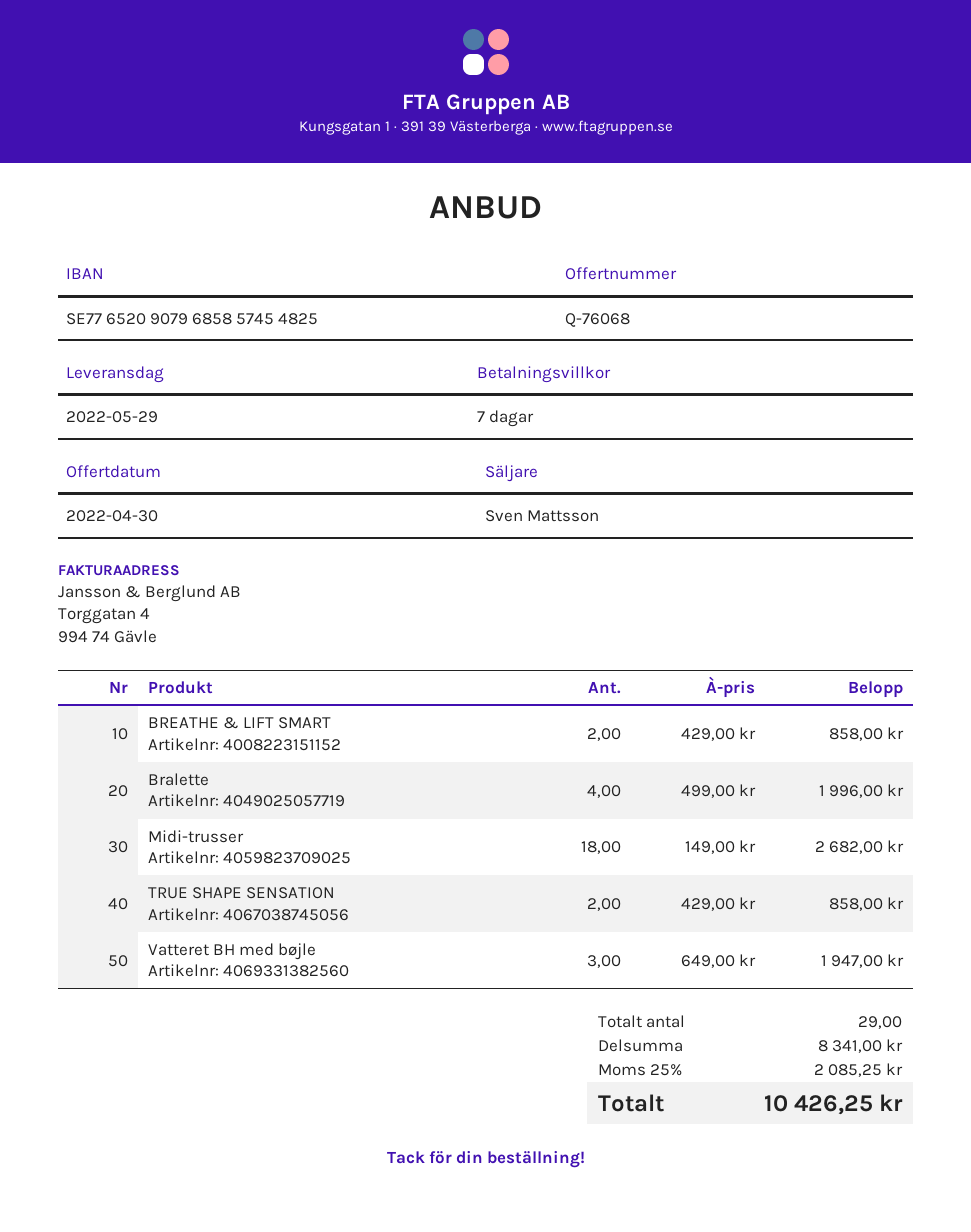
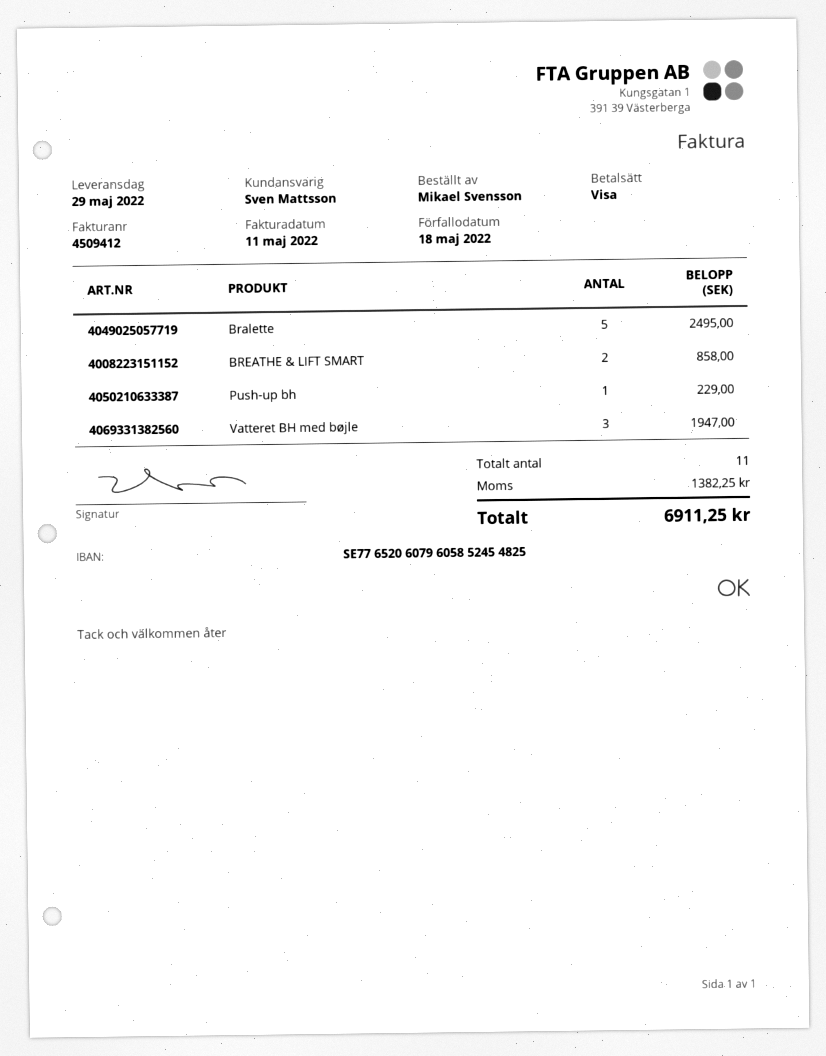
bank account: SE7765209079685857454825 -> SE7765206079605852454825
Bralette: 4 for 1996.00 -> 5 for 2495.00
Midi-trusser: 18 for 2682.00 -> none
TRUE SHAPE SENSATION: 2 for 858.00 -> none
Push-up bh: none -> 1 for 229.00
total quantity: 29 -> 11
tax: 2085.25 -> 1382.25
total: 10426.25 -> 6911.25

